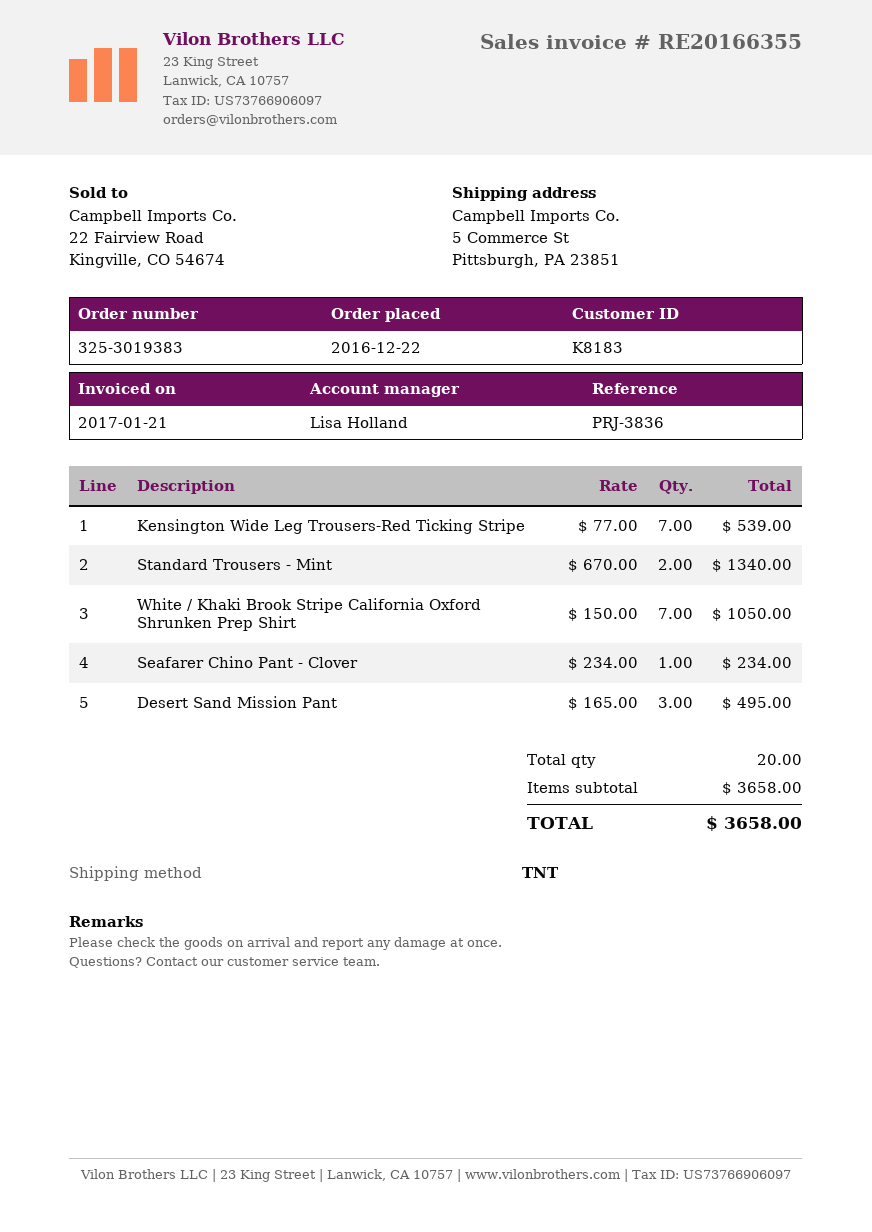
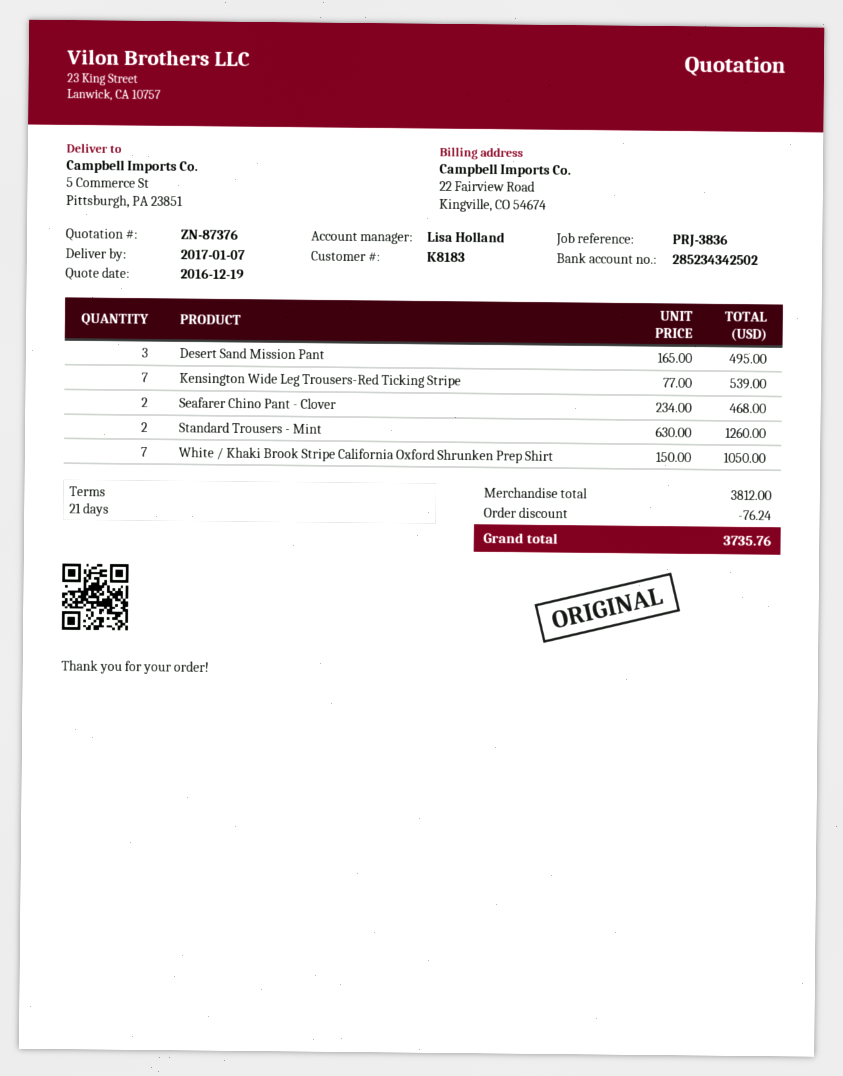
Standard Trousers - Mint: 2 x 670.00 = 1340.00 -> 2 x 630.00 = 1260.00
Seafarer Chino Pant - Clover: 1 x 234.00 = 234.00 -> 2 x 234.00 = 468.00
subtotal: 3658.00 -> 3812.00
discount: none -> 76.24
total: 3658.00 -> 3735.76

